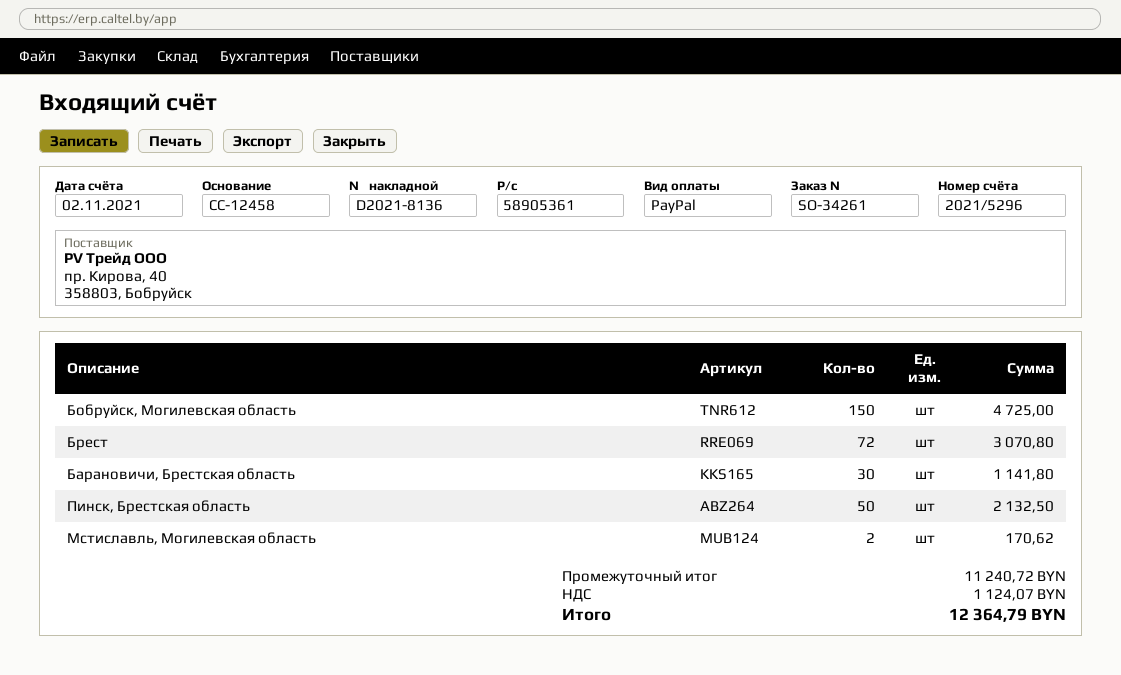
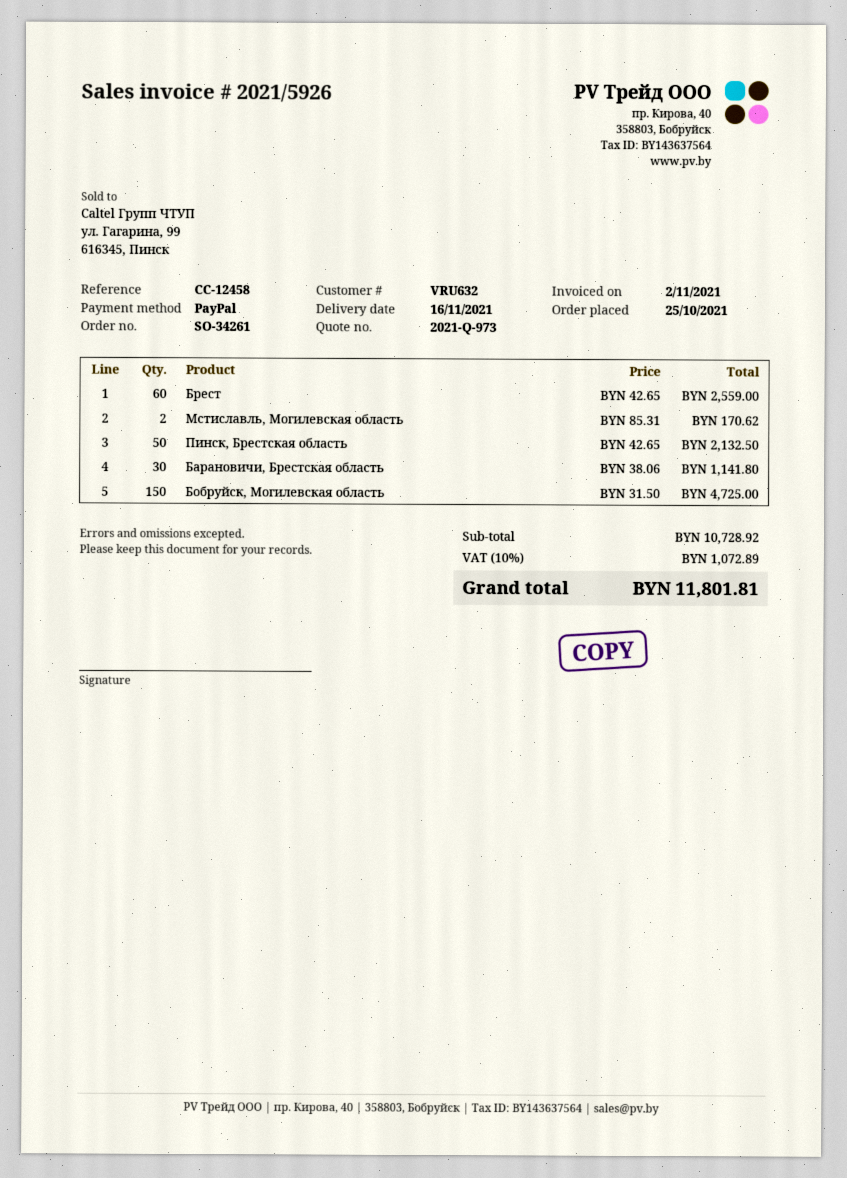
invoice number: 2021/5296 -> 2021/5926
Брест: 72 for 3070.80 -> 60 for 2559.00
subtotal: 11240.72 -> 10728.92
tax: 1124.07 -> 1072.89
total: 12364.79 -> 11801.81

